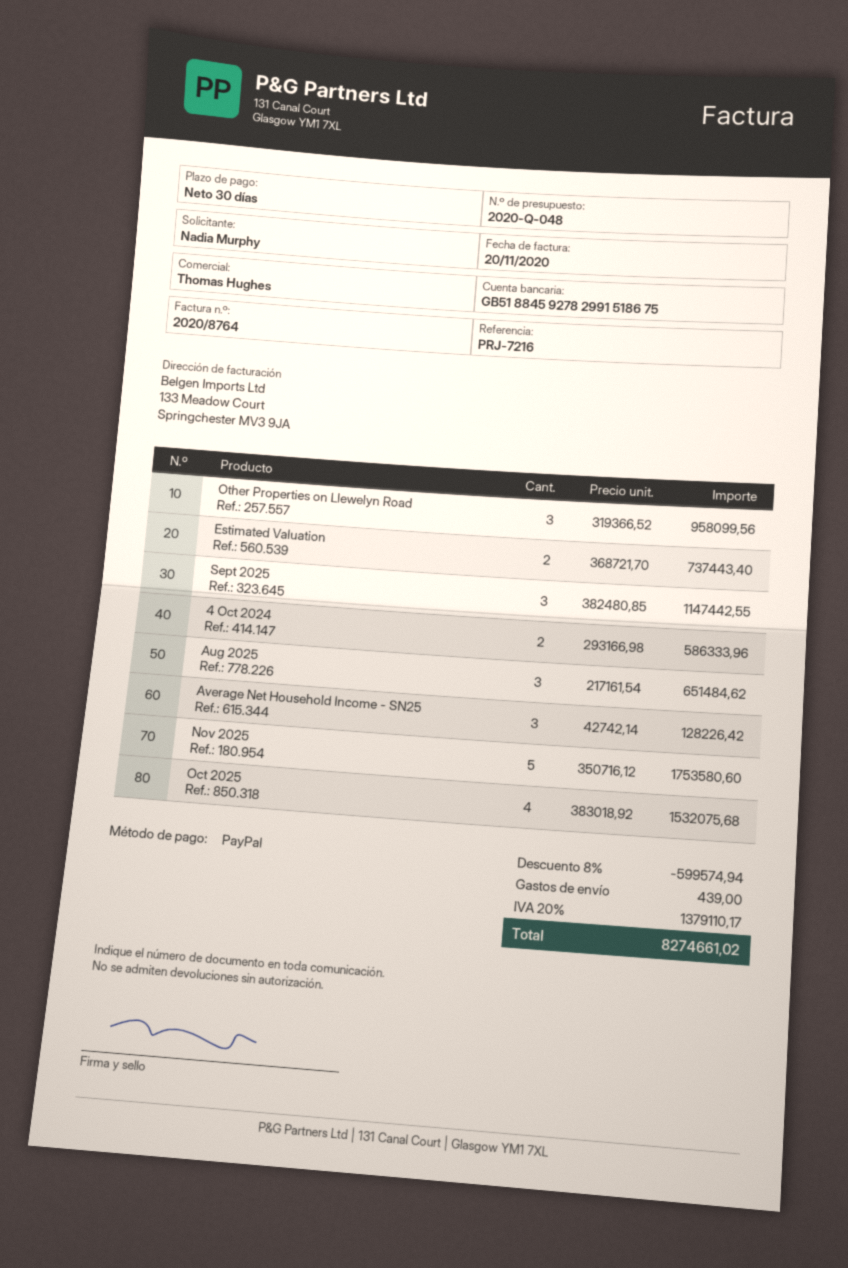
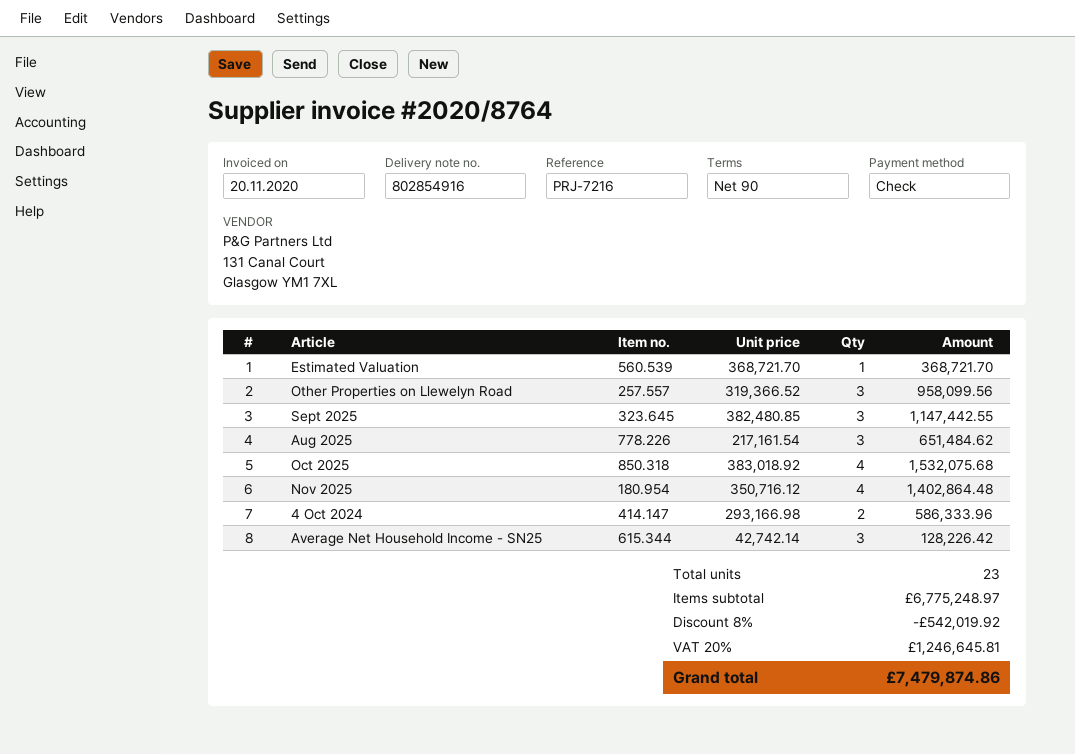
payment terms: 30 days -> 90 days
payment method: PayPal -> cheque
Estimated Valuation: 2 x 368721.70 = 737443.40 -> 1 x 368721.70 = 368721.70
Nov 2025: 5 x 350716.12 = 1753580.60 -> 4 x 350716.12 = 1402864.48
discount: 8% = 599574.94 -> 8% = 542019.92
shipping: 439.00 -> none
tax: 20% = 1379110.17 -> 20% = 1246645.81
total: 8274661.02 -> 7479874.86

